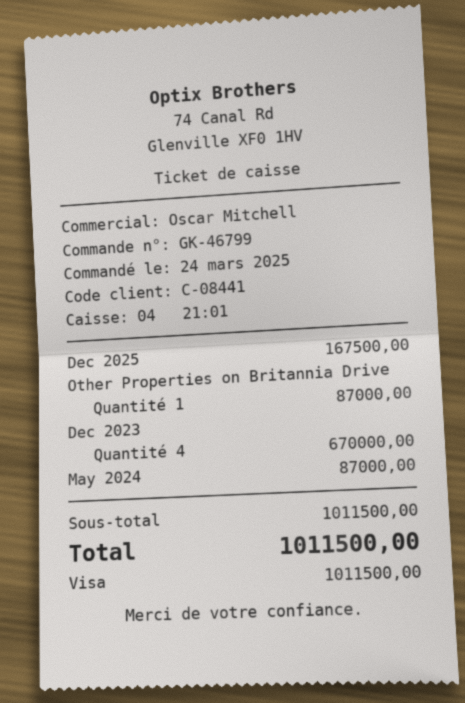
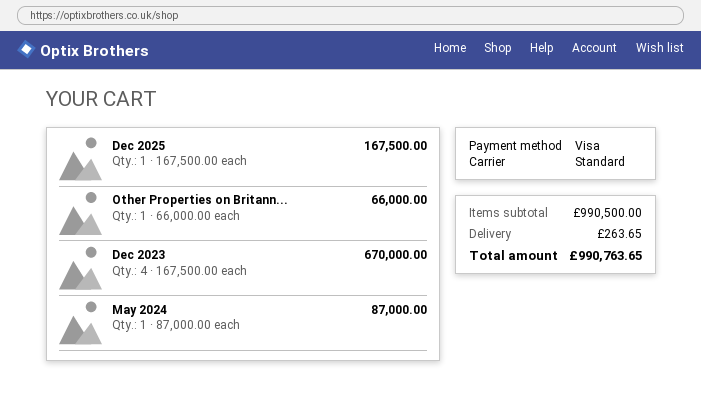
Other Properties on Britannia Drive: 1 for 87000.00 -> 1 for 66000.00
subtotal: 1011500.00 -> 990500.00
shipping: none -> 263.65
total: 1011500.00 -> 990763.65

